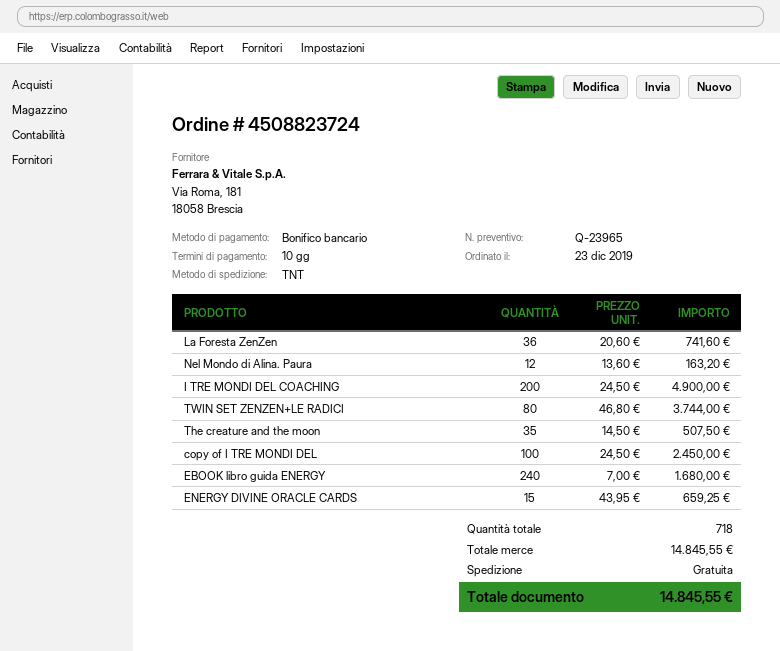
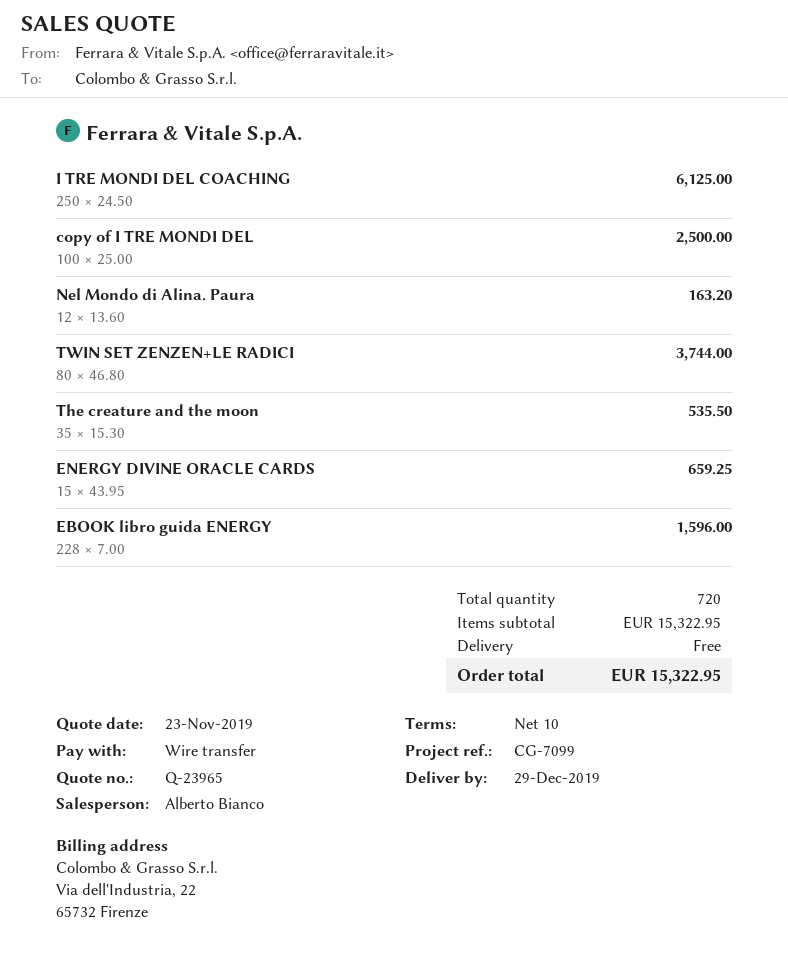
La Foresta ZenZen: 36 x 20.60 = 741.60 -> none
I TRE MONDI DEL COACHING: 200 x 24.50 = 4900.00 -> 250 x 24.50 = 6125.00
The creature and the moon: 35 x 14.50 = 507.50 -> 35 x 15.30 = 535.50
copy of I TRE MONDI DEL: 100 x 24.50 = 2450.00 -> 100 x 25.00 = 2500.00
EBOOK libro guida ENERGY: 240 x 7.00 = 1680.00 -> 228 x 7.00 = 1596.00
total quantity: 718 -> 720
subtotal: 14845.55 -> 15322.95
total: 14845.55 -> 15322.95

